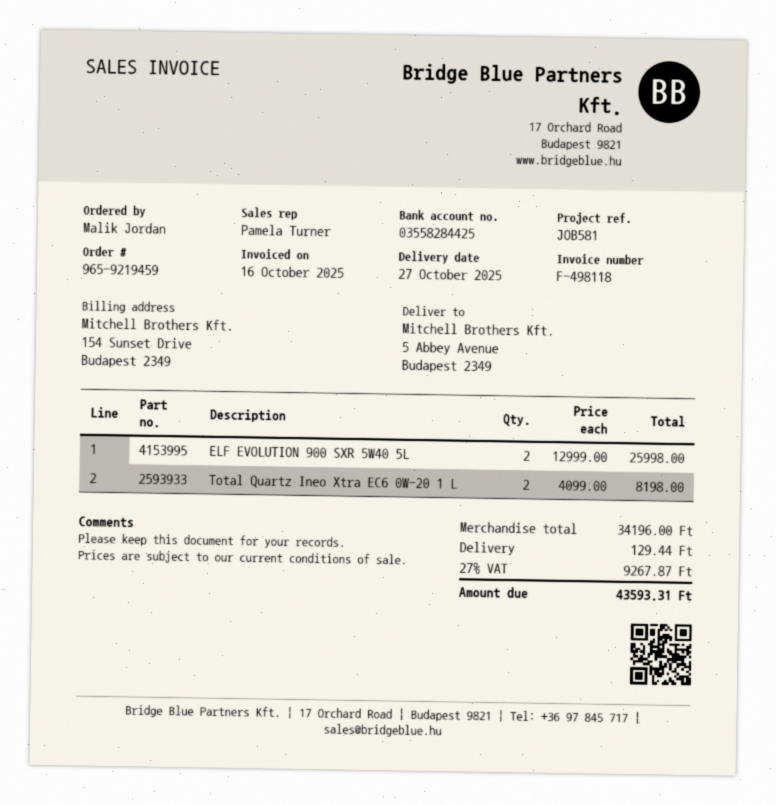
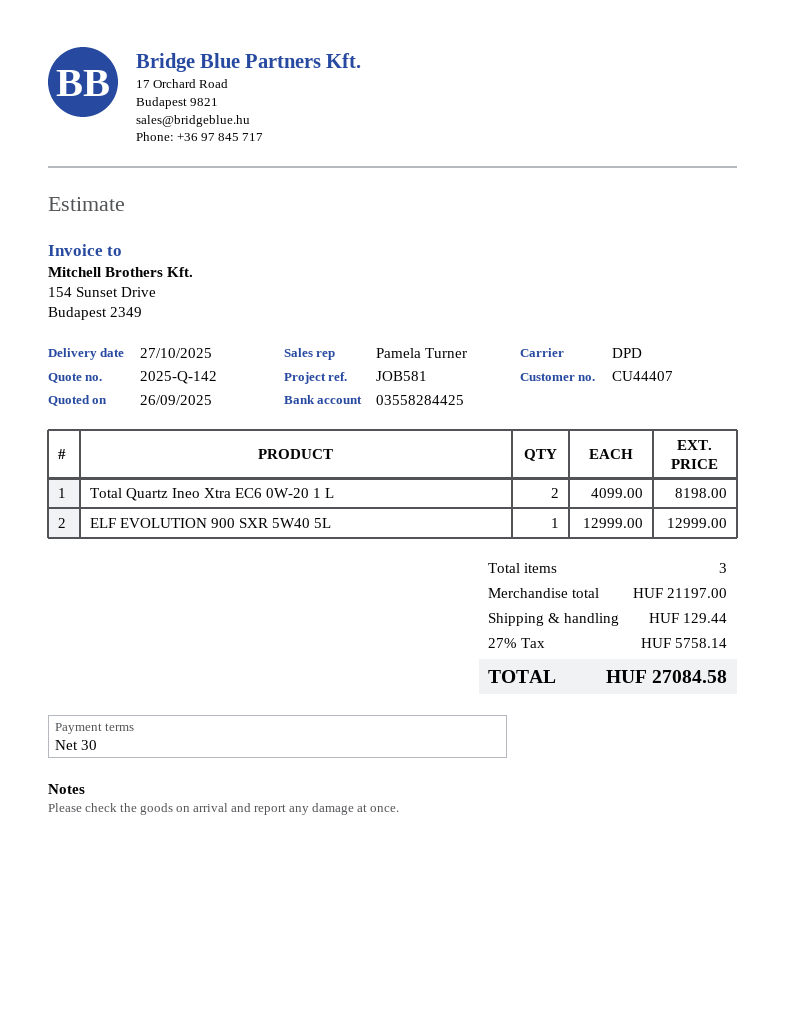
ELF EVOLUTION 900 SXR 5W40 5L: 2 x 12999.00 = 25998.00 -> 1 x 12999.00 = 12999.00
subtotal: 34196.00 -> 21197.00
tax: 27% = 9267.87 -> 27% = 5758.14
total: 43593.31 -> 27084.58

